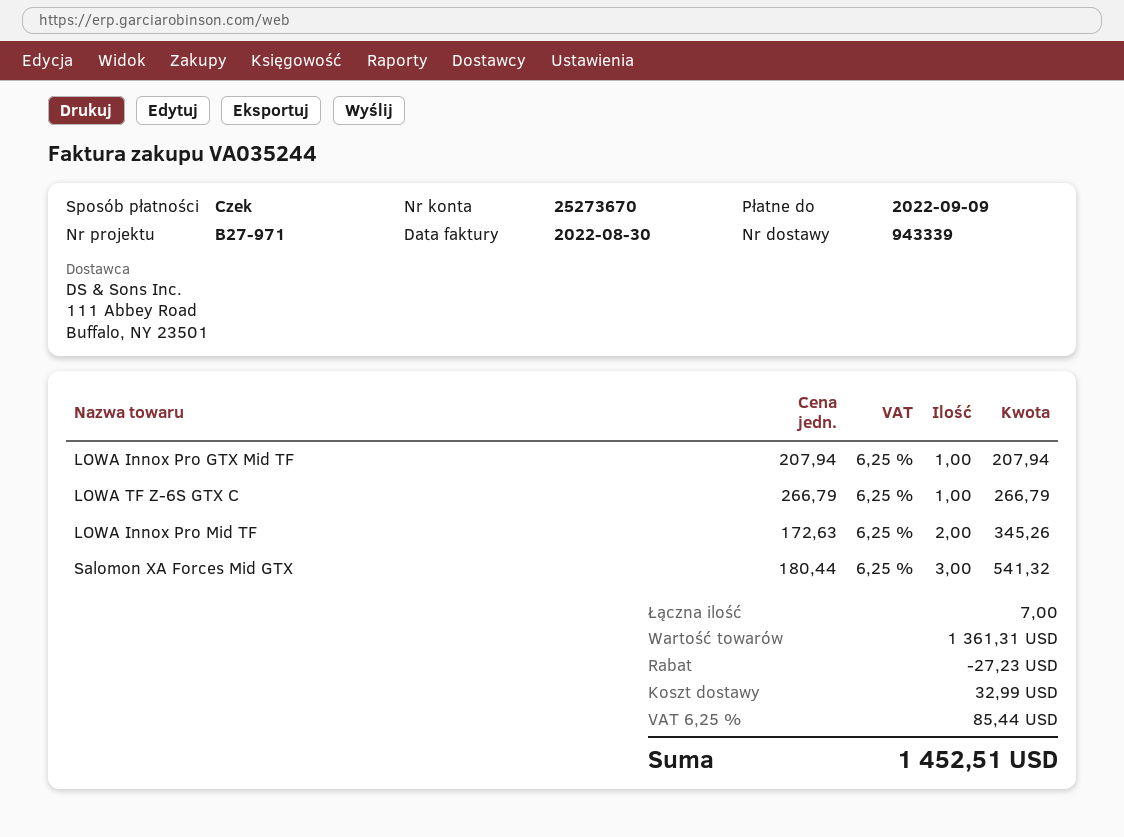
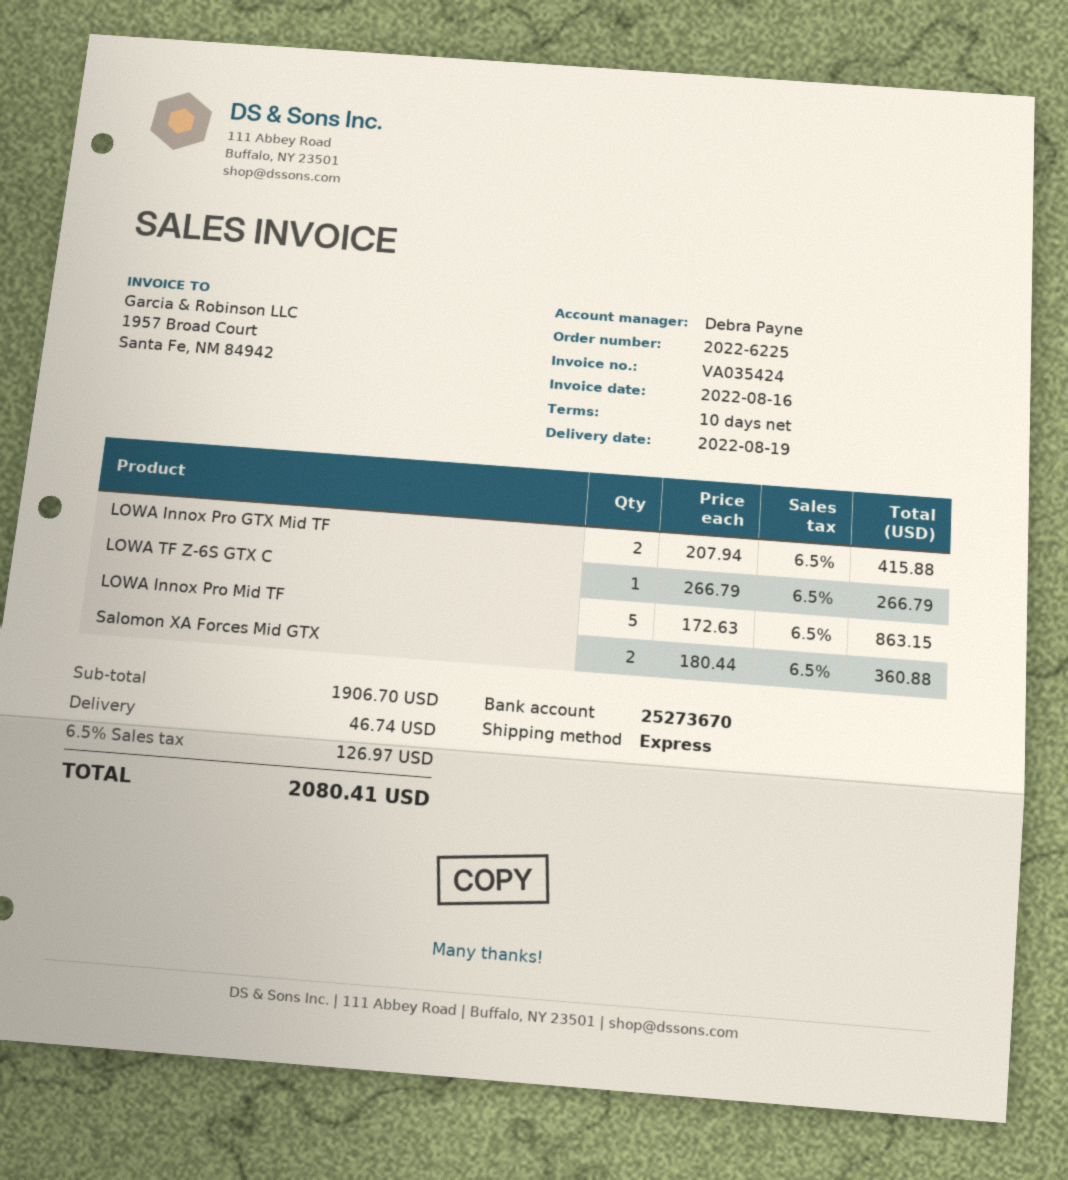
invoice number: VA035244 -> VA035424
invoice date: 2022-08-30 -> 2022-08-16
LOWA Innox Pro GTX Mid TF: 1 x 207.94 = 207.94 -> 2 x 207.94 = 415.88
LOWA Innox Pro Mid TF: 2 x 172.63 = 345.26 -> 5 x 172.63 = 863.15
Salomon XA Forces Mid GTX: 3 x 180.44 = 541.32 -> 2 x 180.44 = 360.88
subtotal: 1361.31 -> 1906.70
discount: 27.23 -> none
shipping: 32.99 -> 46.74
tax: 6.25% = 85.44 -> 6.5% = 126.97
total: 1452.51 -> 2080.41

